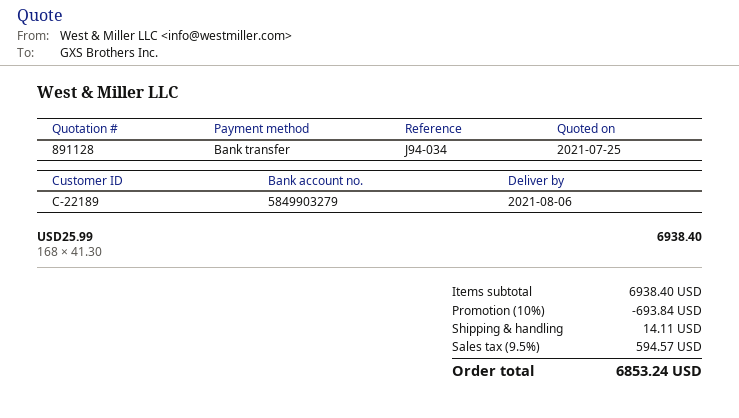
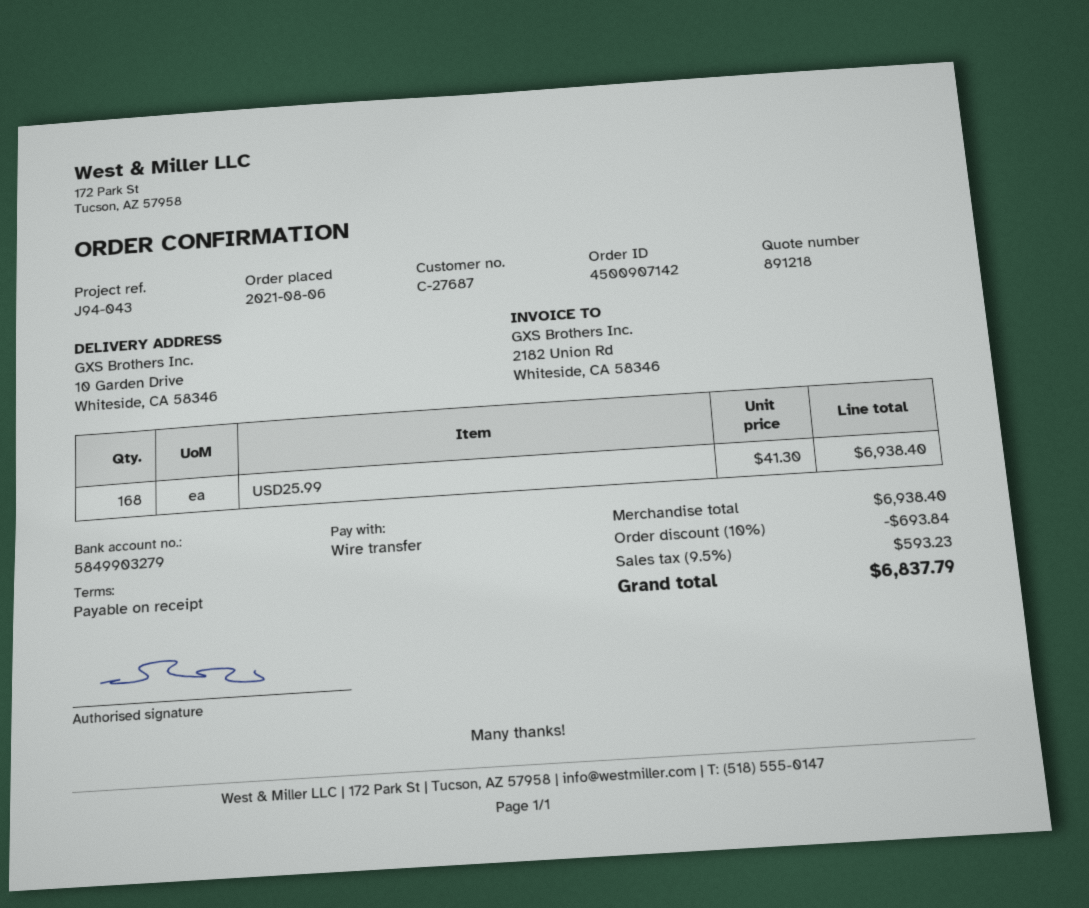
quote number: 891128 -> 891218
customer number: C-22189 -> C-27687
reference: J94-034 -> J94-043
shipping: 14.11 -> none
tax: 9.5% = 594.57 -> 9.5% = 593.23
total: 6853.24 -> 6837.79

